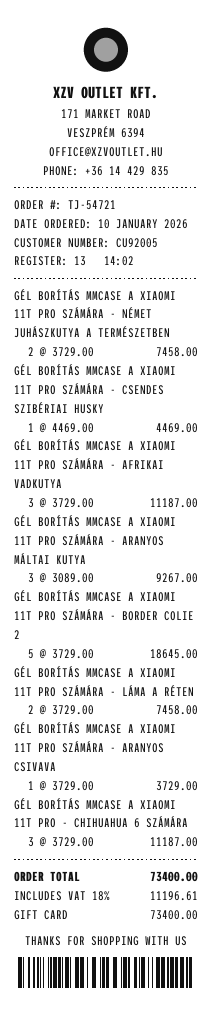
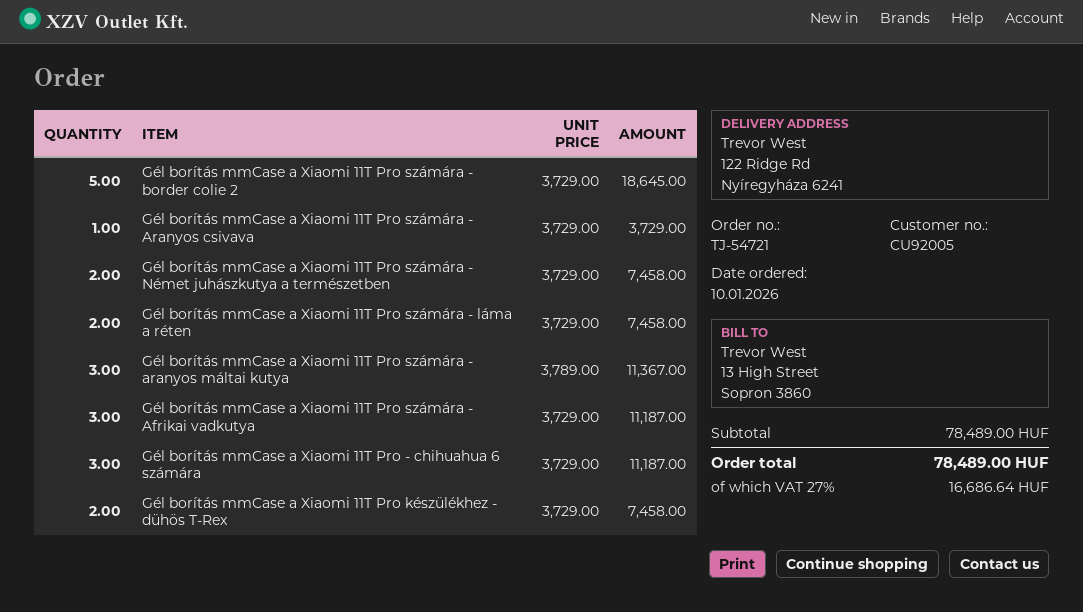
GÉL BORÍTÁS MMCASE A XIAOMI 11T PRO SZÁMÁRA - CSENDES SZIBÉRIAI HUSKY: 1 x 4469.00 = 4469.00 -> none
GÉL BORÍTÁS MMCASE A XIAOMI 11T PRO SZÁMÁRA - ARANYOS MÁLTAI KUTYA: 3 x 3089.00 = 9267.00 -> 3 x 3789.00 = 11367.00
Gél borítás mmCase a Xiaomi 11T Pro készülékhez - dühös T-Rex: none -> 2 x 3729.00 = 7458.00
tax: 18% = 11196.61 -> 27% = 16686.64
total: 73400.00 -> 78489.00

